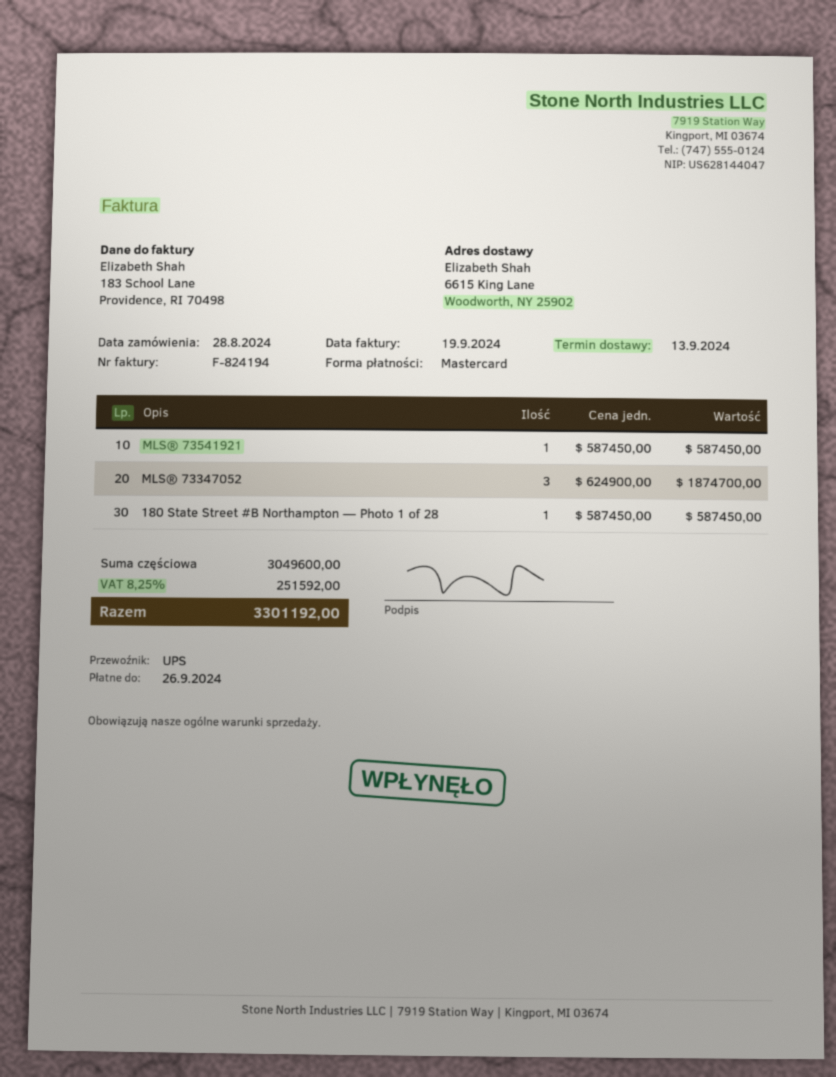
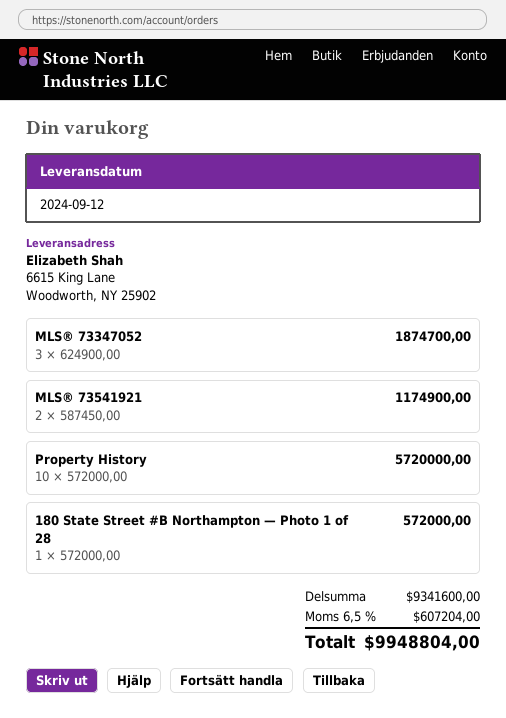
delivery date: 2024-09-13 -> 2024-09-12
MLS® 73541921: 1 x 587450.00 = 587450.00 -> 2 x 587450.00 = 1174900.00
180 State Street #B Northampton — Photo 1 of 28: 1 x 587450.00 = 587450.00 -> 1 x 572000.00 = 572000.00
Property History: none -> 10 x 572000.00 = 5720000.00
subtotal: 3049600.00 -> 9341600.00
tax: 8.25% = 251592.00 -> 6.5% = 607204.00
total: 3301192.00 -> 9948804.00

